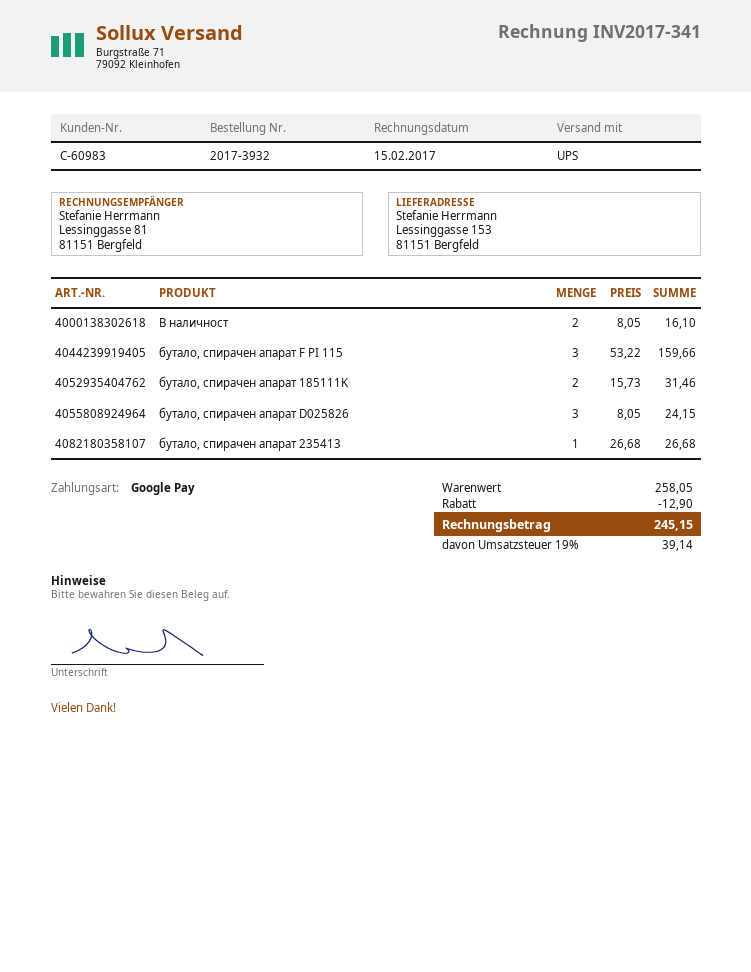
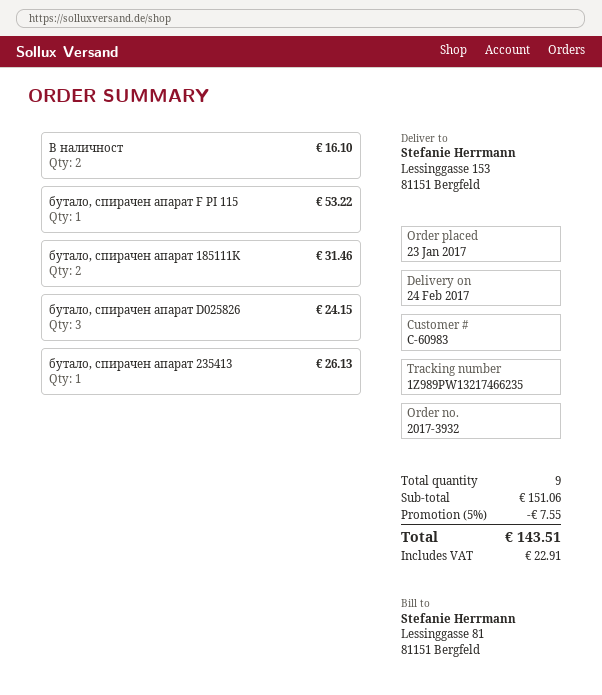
бутало, спирачен апарат F PI 115: 3 for 159.66 -> 1 for 53.22
бутало, спирачен апарат 235413: 1 for 26.68 -> 1 for 26.13
subtotal: 258.05 -> 151.06
discount: 12.90 -> 7.55
tax: 39.14 -> 22.91
total: 245.15 -> 143.51

